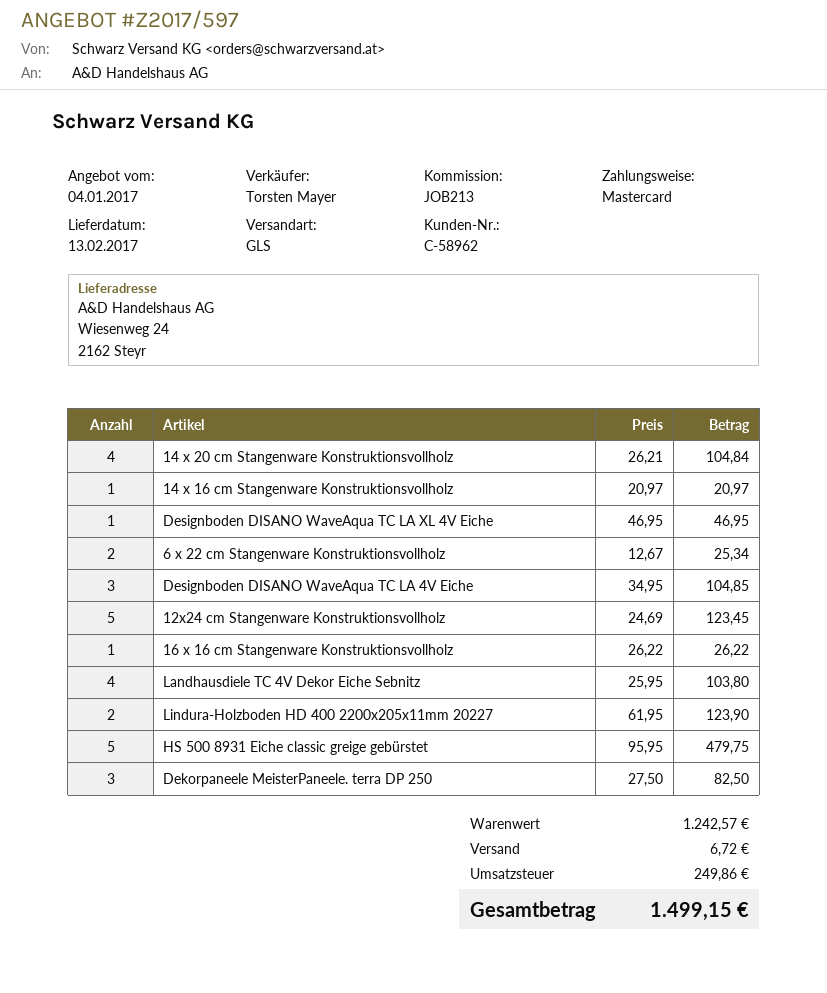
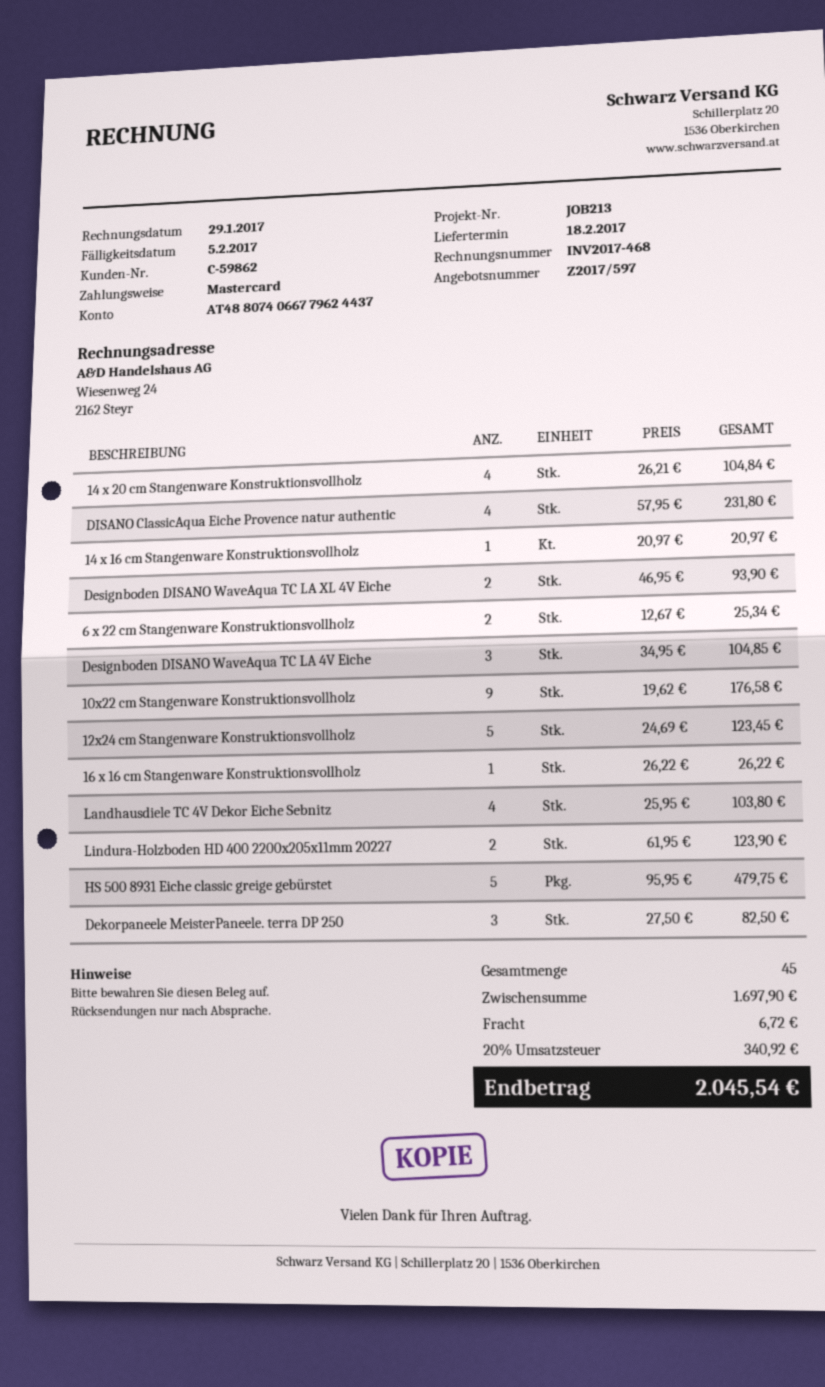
delivery date: 2017-02-13 -> 2017-02-18
customer number: C-58962 -> C-59862
Designboden DISANO WaveAqua TC LA XL 4V Eiche: 1 x 46.95 = 46.95 -> 2 x 46.95 = 93.90
DISANO ClassicAqua Eiche Provence natur authentic: none -> 4 x 57.95 = 231.80
10x22 cm Stangenware Konstruktionsvollholz: none -> 9 x 19.62 = 176.58
subtotal: 1242.57 -> 1697.90
tax: 249.86 -> 340.92
total: 1499.15 -> 2045.54

